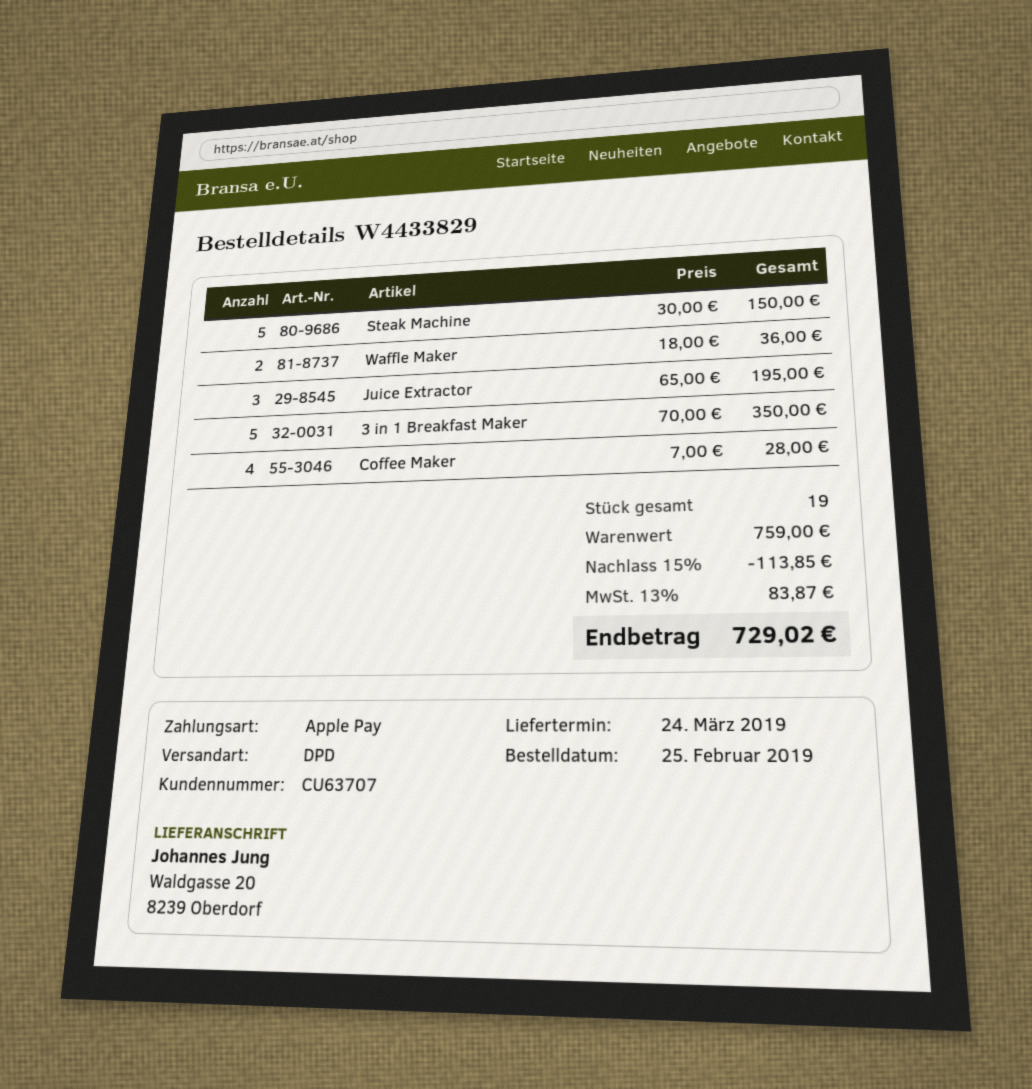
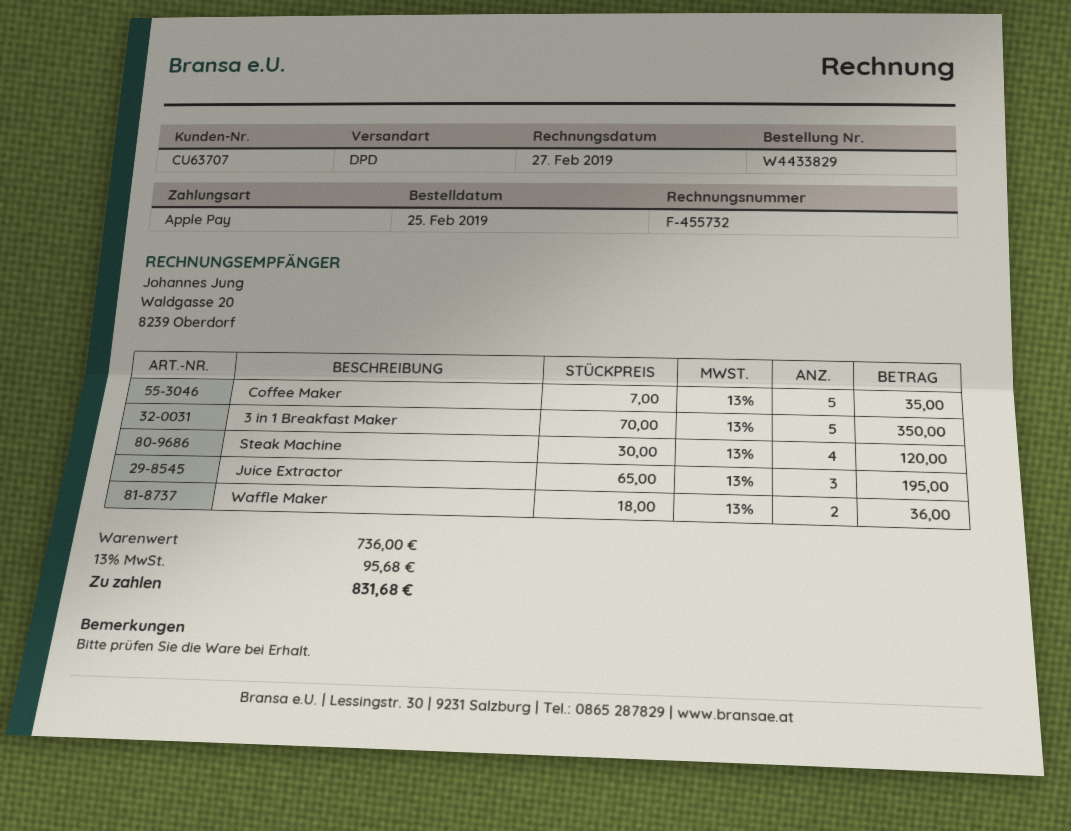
Steak Machine: 5 x 30.00 = 150.00 -> 4 x 30.00 = 120.00
Coffee Maker: 4 x 7.00 = 28.00 -> 5 x 7.00 = 35.00
subtotal: 759.00 -> 736.00
discount: 15% = 113.85 -> none
tax: 13% = 83.87 -> 13% = 95.68
total: 729.02 -> 831.68

